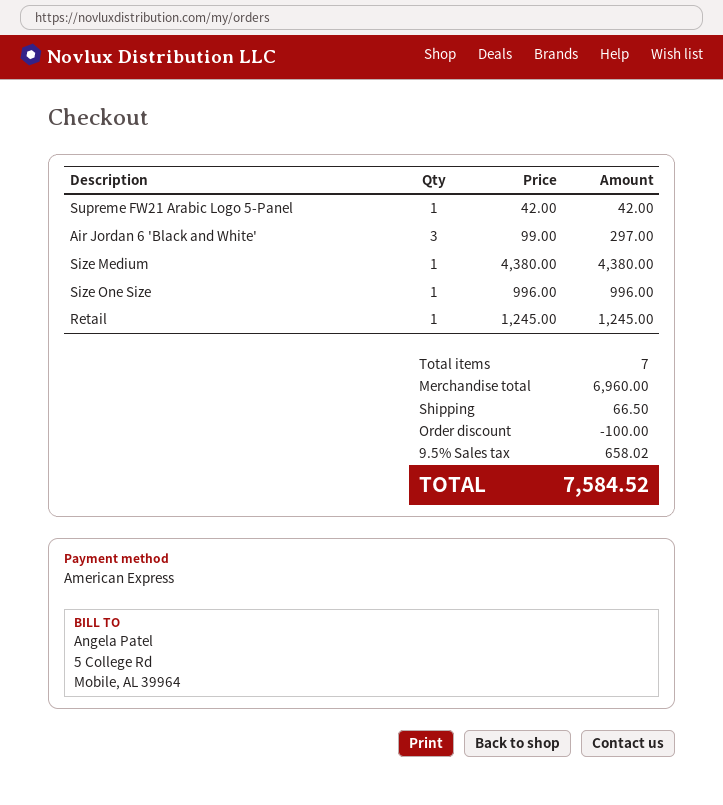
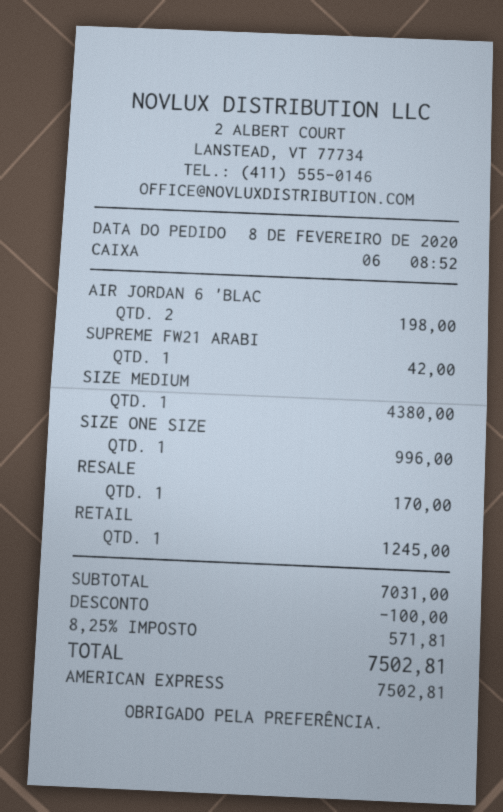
Air Jordan 6 'Black and White': 3 for 297.00 -> 2 for 198.00
RESALE: none -> 1 for 170.00
subtotal: 6960.00 -> 7031.00
shipping: 66.50 -> none
tax: 9.5% = 658.02 -> 8.25% = 571.81
total: 7584.52 -> 7502.81

